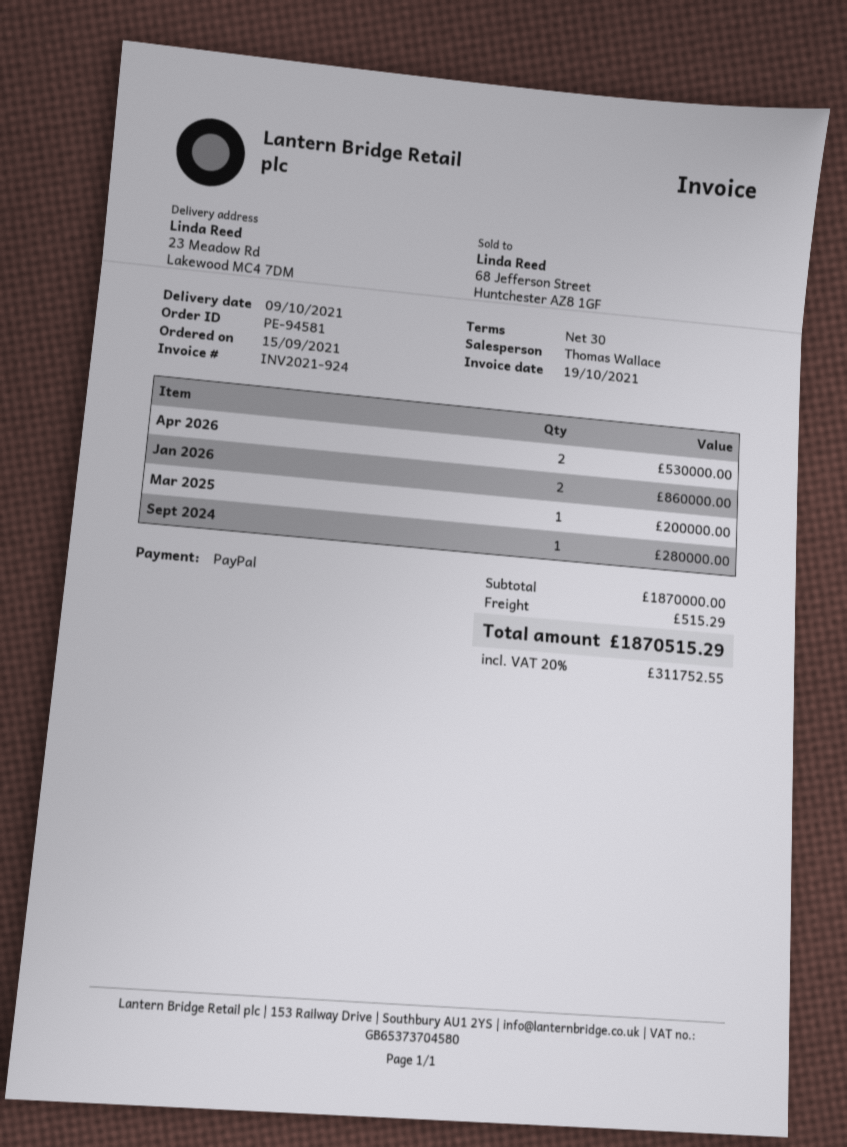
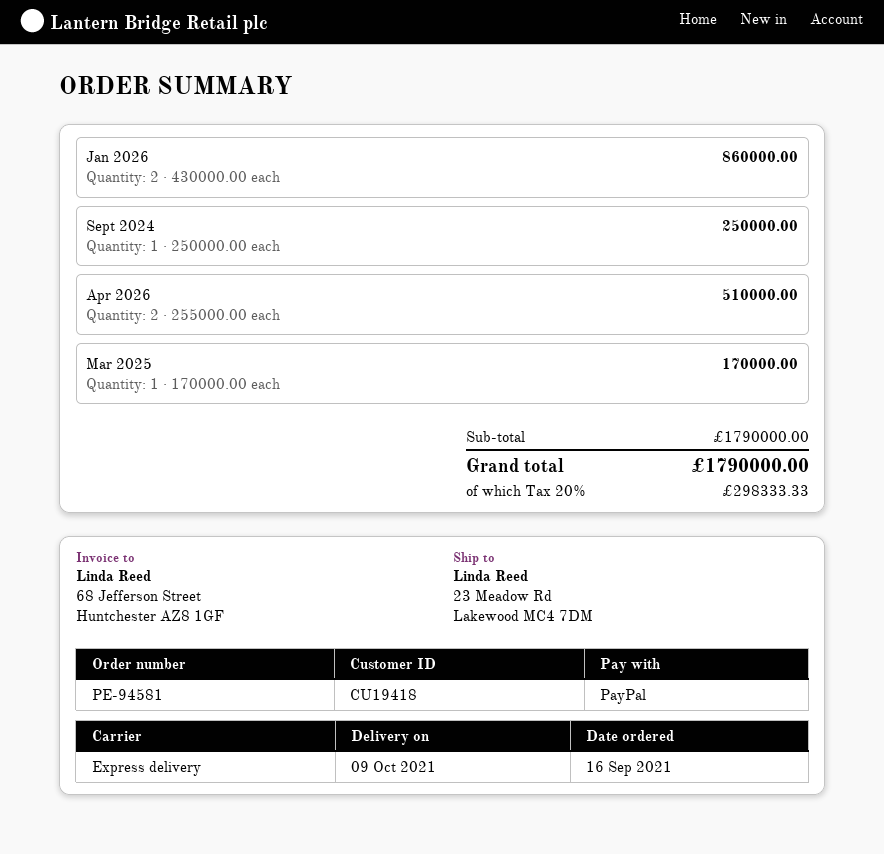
order date: 2021-09-15 -> 2021-09-16
Apr 2026: 2 for 530000.00 -> 2 for 510000.00
Mar 2025: 1 for 200000.00 -> 1 for 170000.00
Sept 2024: 1 for 280000.00 -> 1 for 250000.00
subtotal: 1870000.00 -> 1790000.00
shipping: 515.29 -> none
tax: 20% = 311752.55 -> 20% = 298333.33
total: 1870515.29 -> 1790000.00

